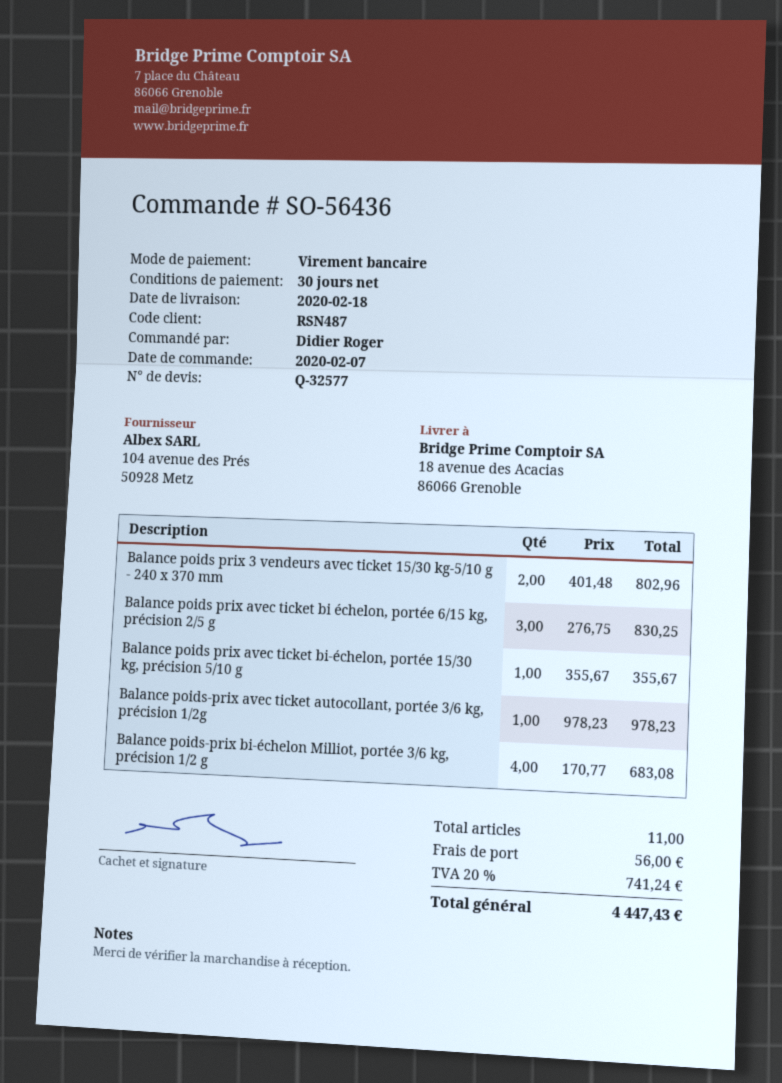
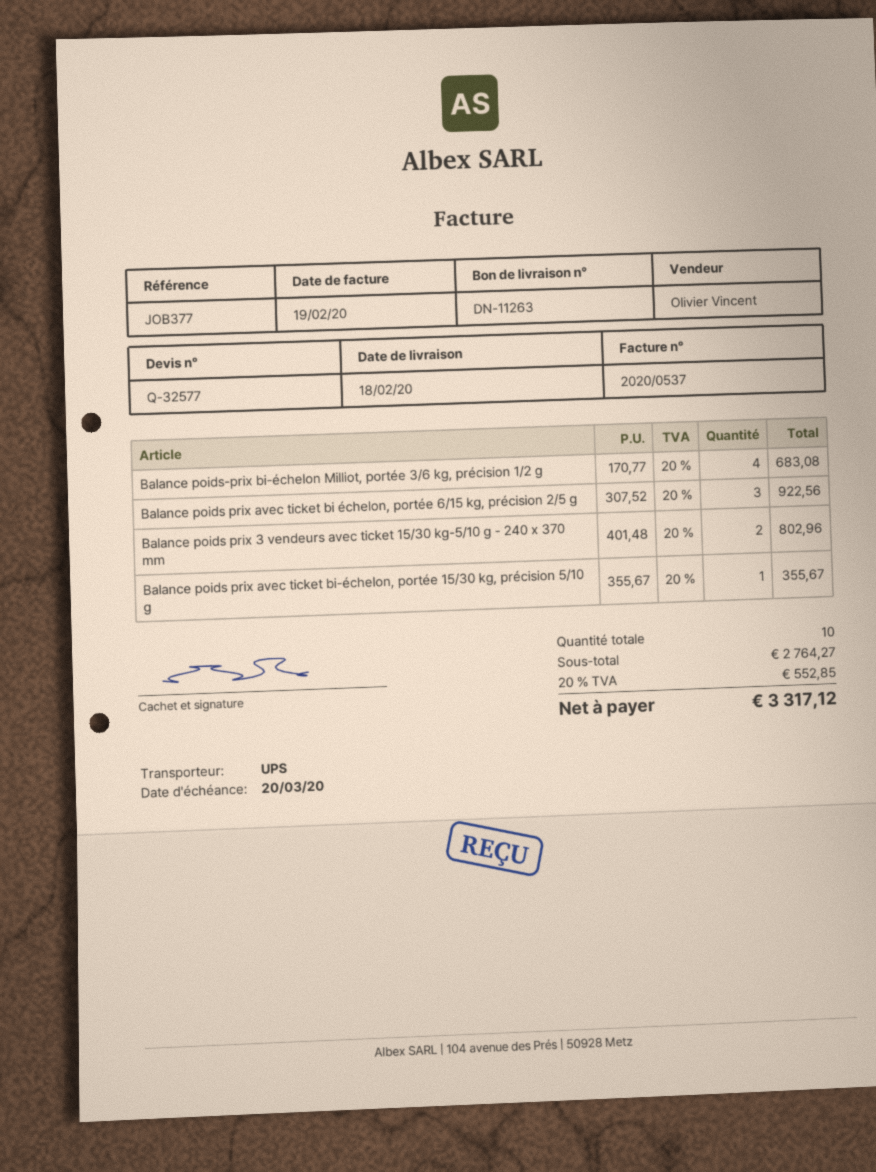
Balance poids prix avec ticket bi échelon, portée 6/15 kg, précision 2/5 g: 3 x 276.75 = 830.25 -> 3 x 307.52 = 922.56
Balance poids-prix avec ticket autocollant, portée 3/6 kg, précision 1/2g: 1 x 978.23 = 978.23 -> none
total quantity: 11 -> 10
shipping: 56.00 -> none
tax: 20% = 741.24 -> 20% = 552.85
total: 4447.43 -> 3317.12

